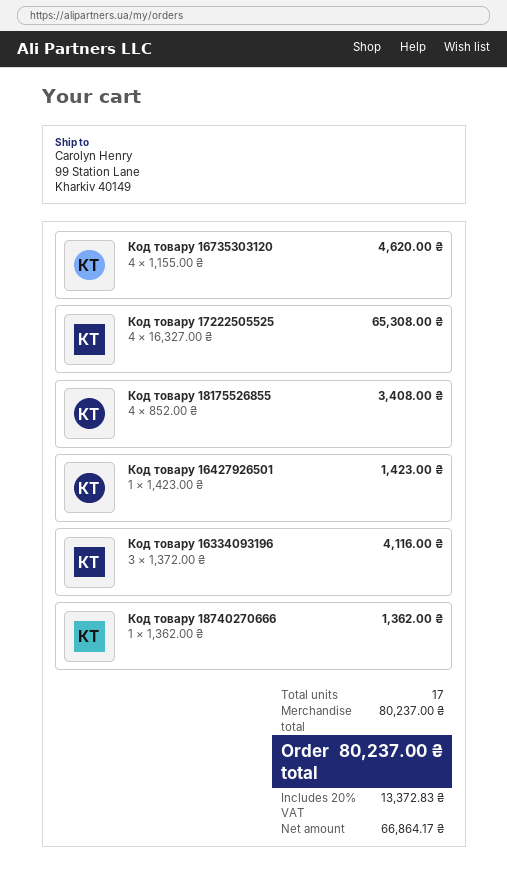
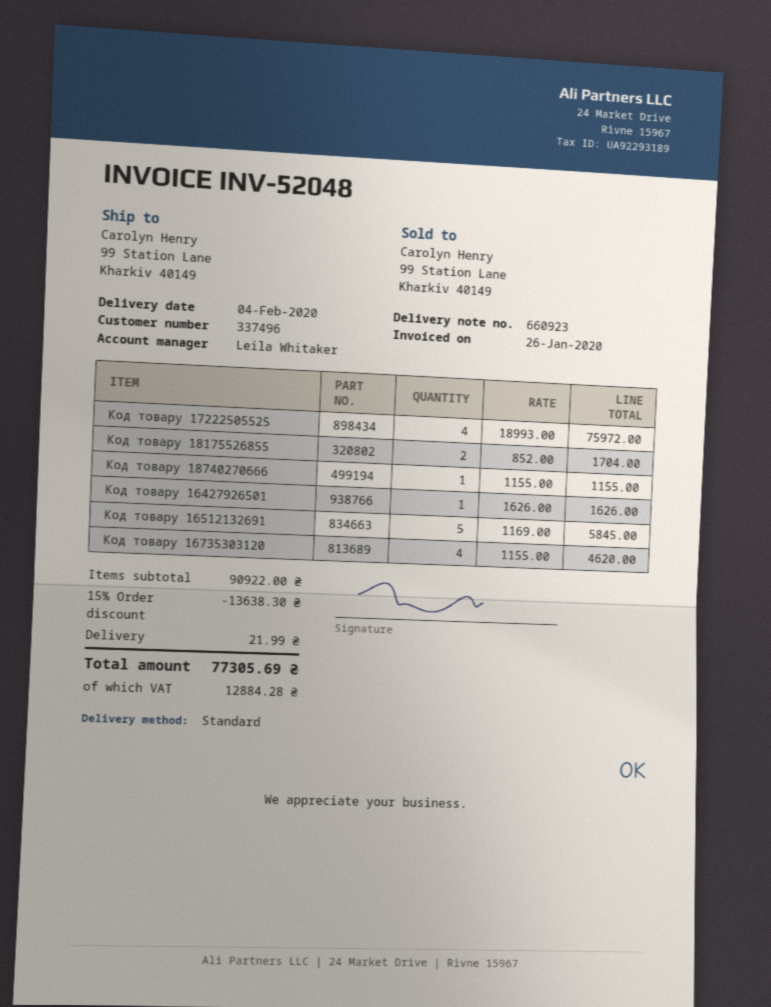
Код товару 17222505525: 4 x 16327.00 = 65308.00 -> 4 x 18993.00 = 75972.00
Код товару 18175526855: 4 x 852.00 = 3408.00 -> 2 x 852.00 = 1704.00
Код товару 16427926501: 1 x 1423.00 = 1423.00 -> 1 x 1626.00 = 1626.00
Код товару 16334093196: 3 x 1372.00 = 4116.00 -> none
Код товару 18740270666: 1 x 1362.00 = 1362.00 -> 1 x 1155.00 = 1155.00
Код товару 16512132691: none -> 5 x 1169.00 = 5845.00
subtotal: 80237.00 -> 90922.00
discount: none -> 15% = 13638.30
shipping: none -> 21.99
tax: 13372.83 -> 12884.28
total: 80237.00 -> 77305.69

